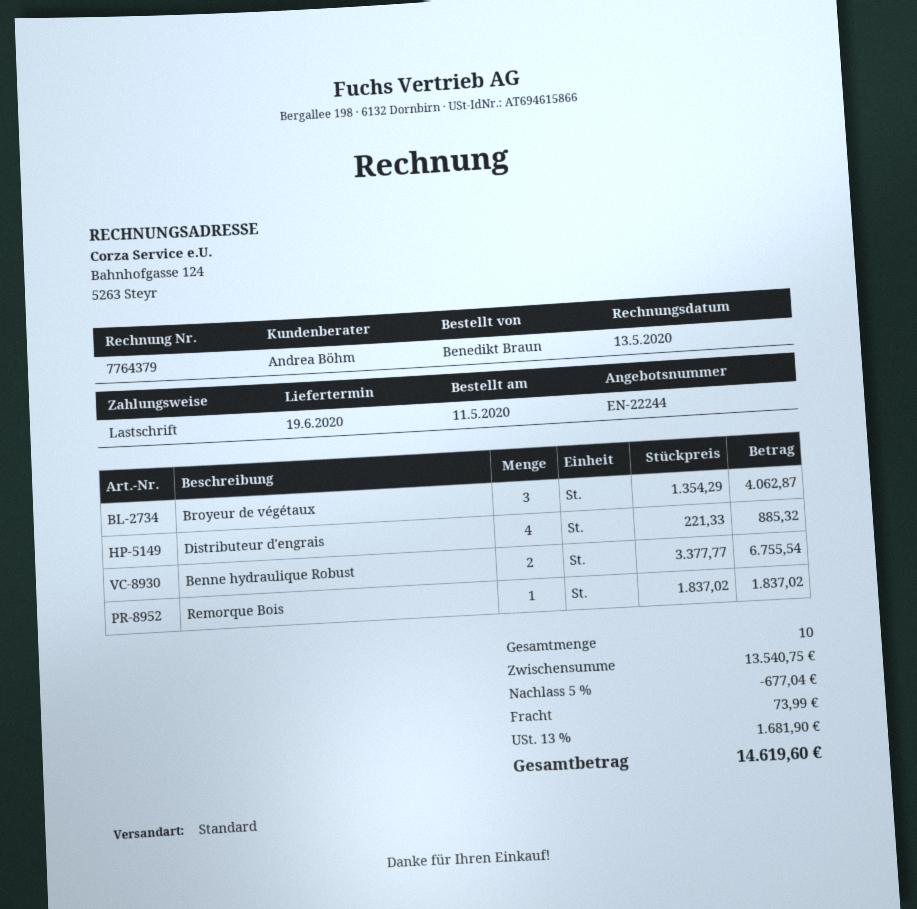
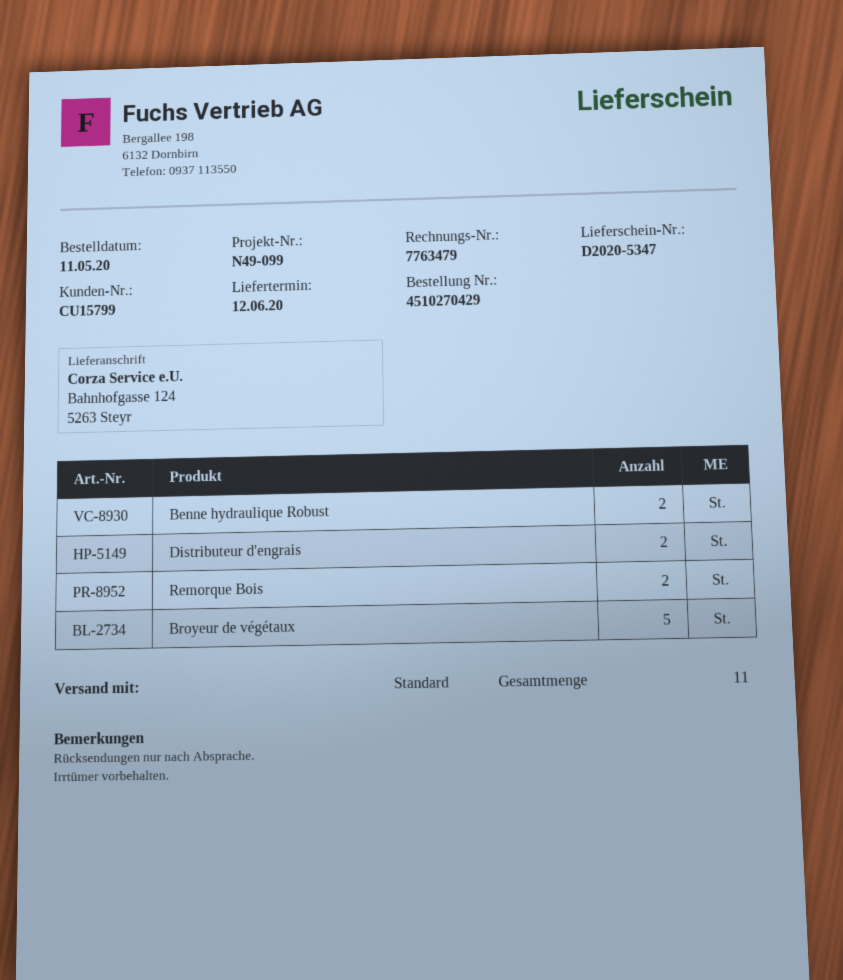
delivery date: 2020-06-19 -> 2020-06-12
invoice number: 7764379 -> 7763479
Broyeur de végétaux: 3 -> 5
Distributeur d'engrais: 4 -> 2
Remorque Bois: 1 -> 2
total quantity: 10 -> 11

